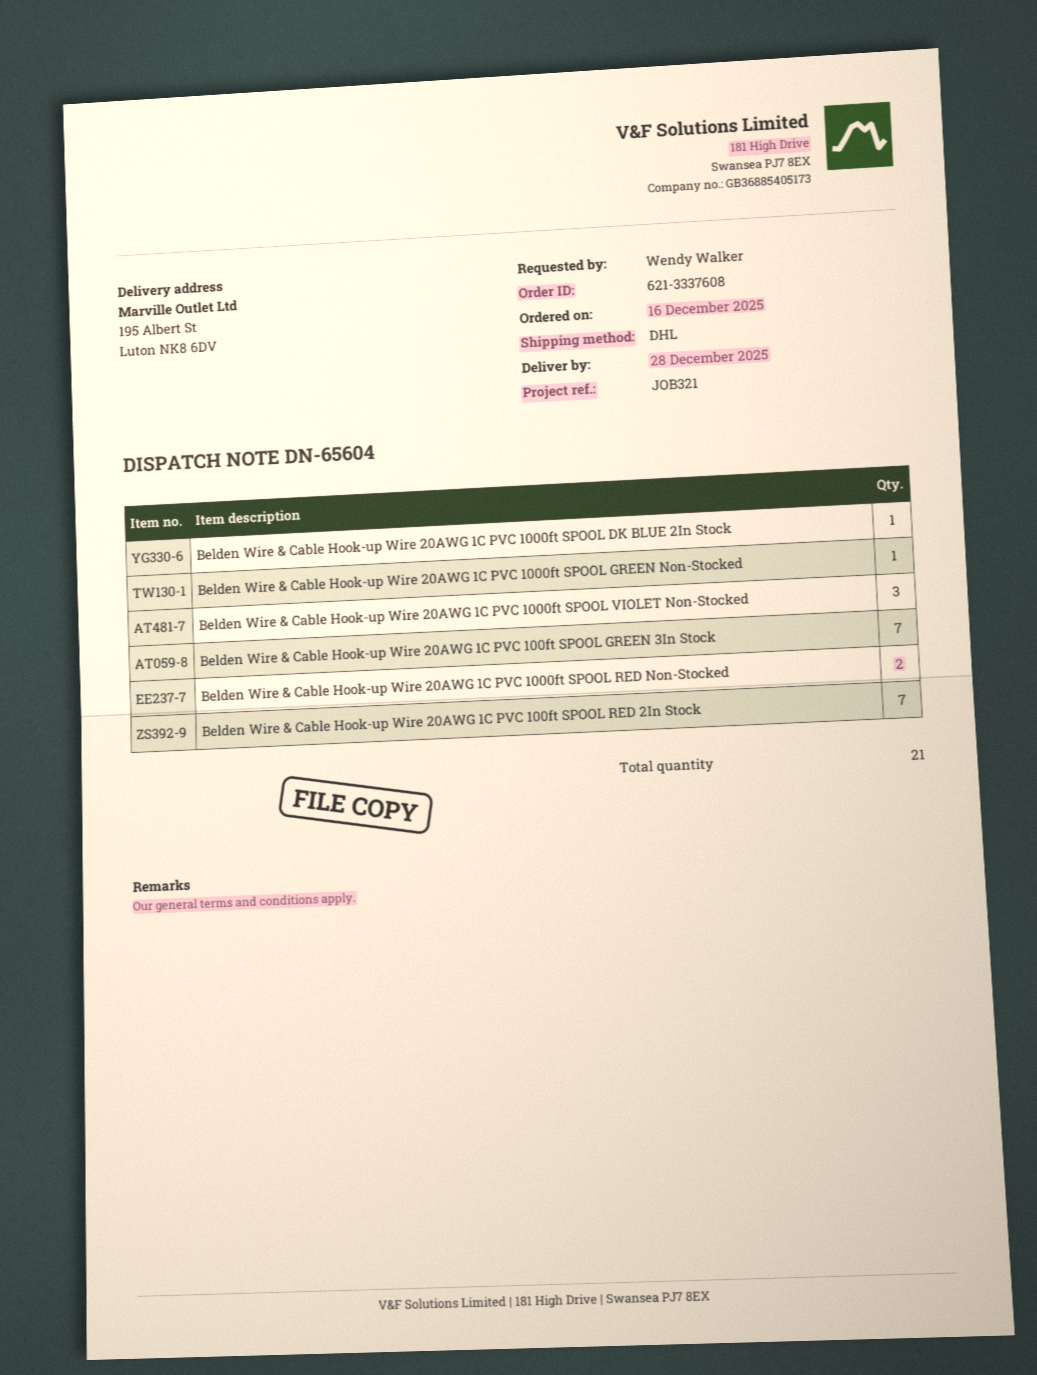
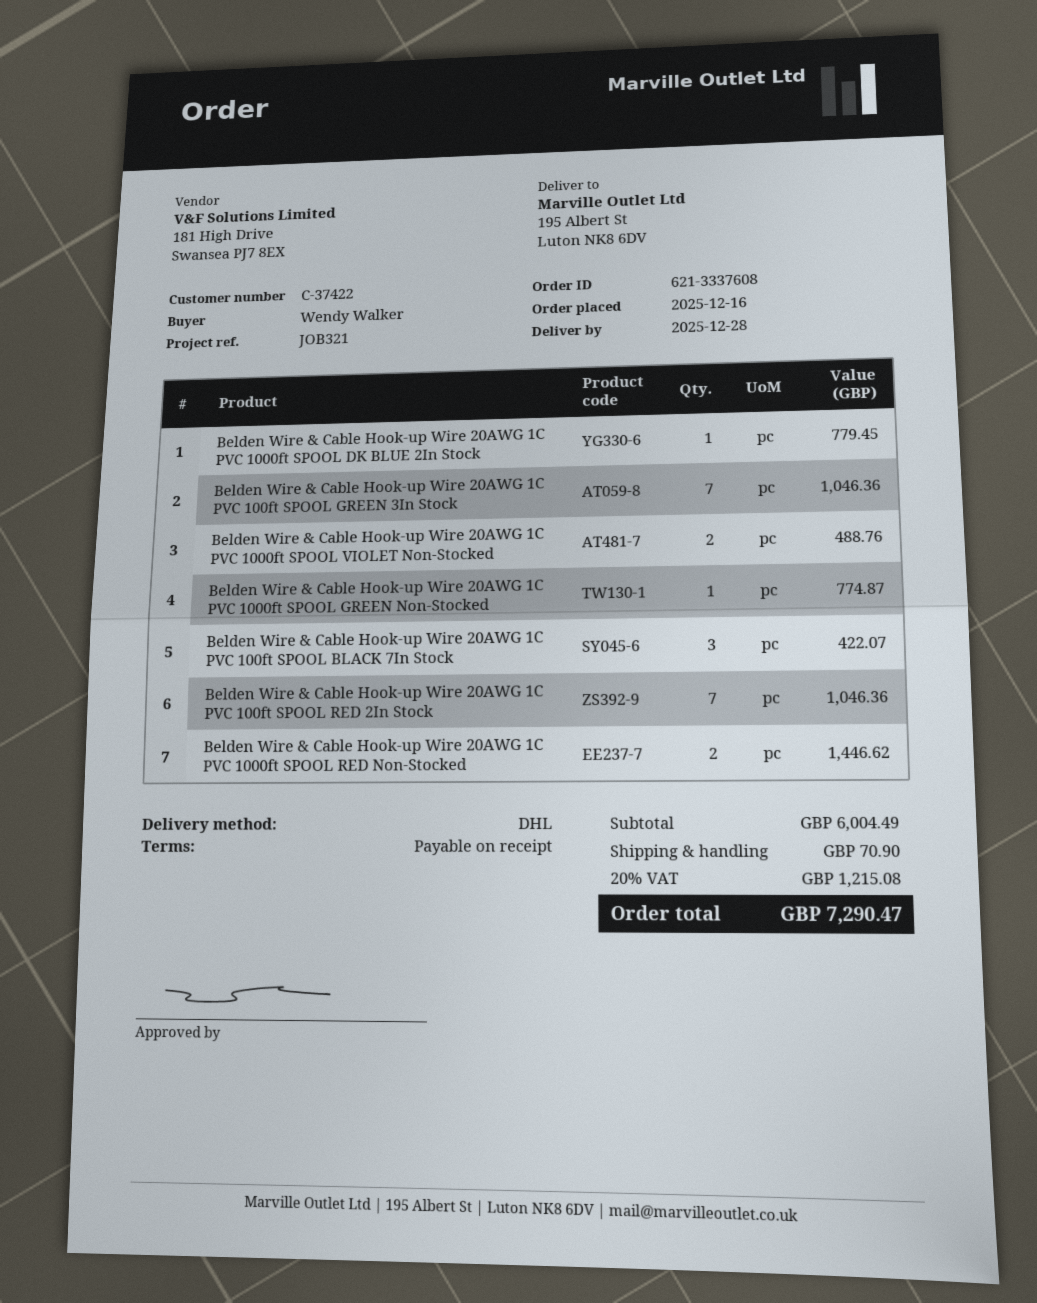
Belden Wire & Cable Hook-up Wire 20AWG 1C PVC 1000ft SPOOL VIOLET Non-Stocked: 3 -> 2
Belden Wire & Cable Hook-up Wire 20AWG 1C PVC 100ft SPOOL BLACK 7In Stock: none -> 3

